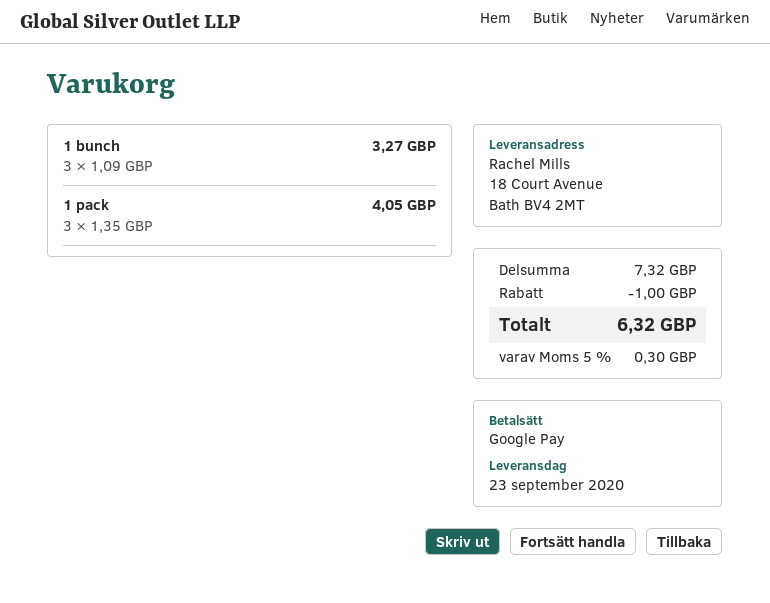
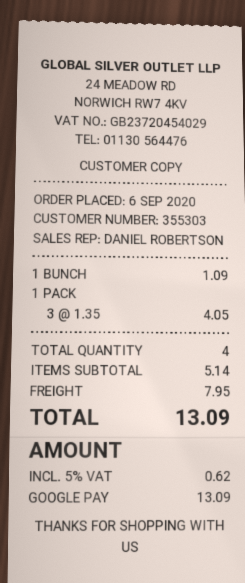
1 bunch: 3 x 1.09 = 3.27 -> 1 x 1.09 = 1.09
subtotal: 7.32 -> 5.14
discount: 1.00 -> none
shipping: none -> 7.95
tax: 5% = 0.30 -> 5% = 0.62
total: 6.32 -> 13.09

